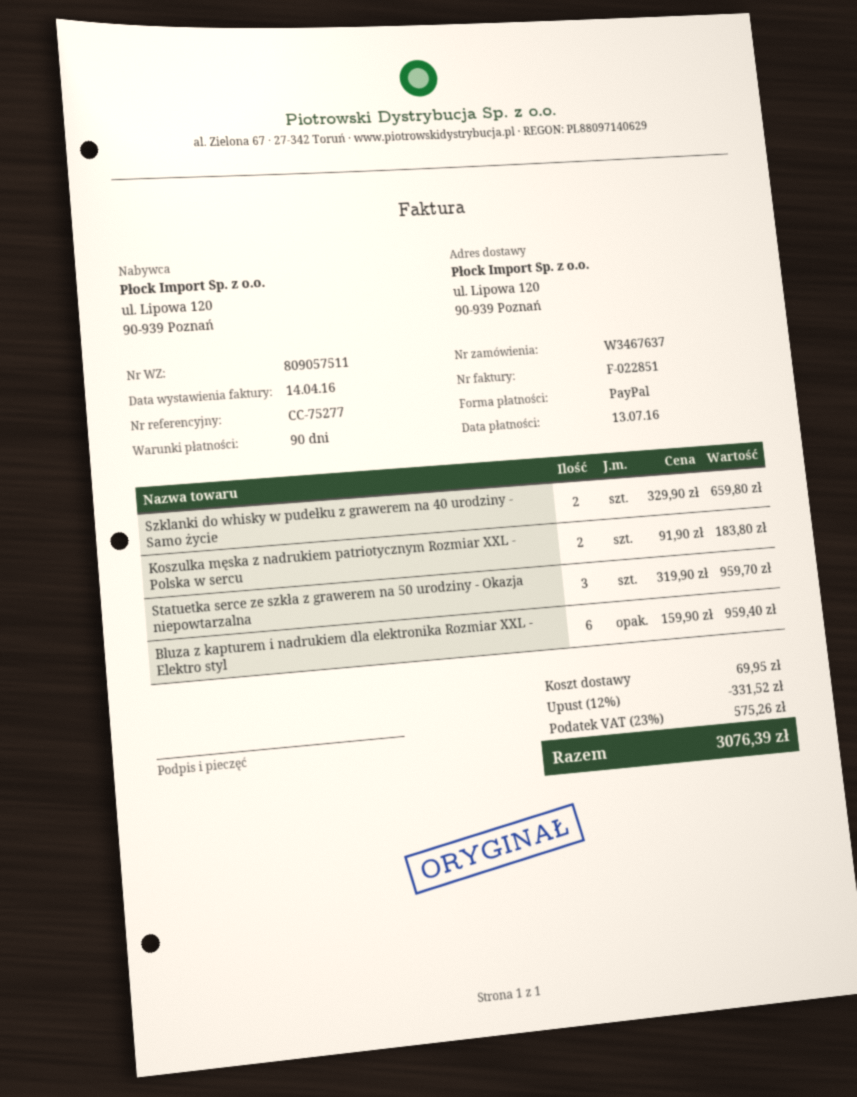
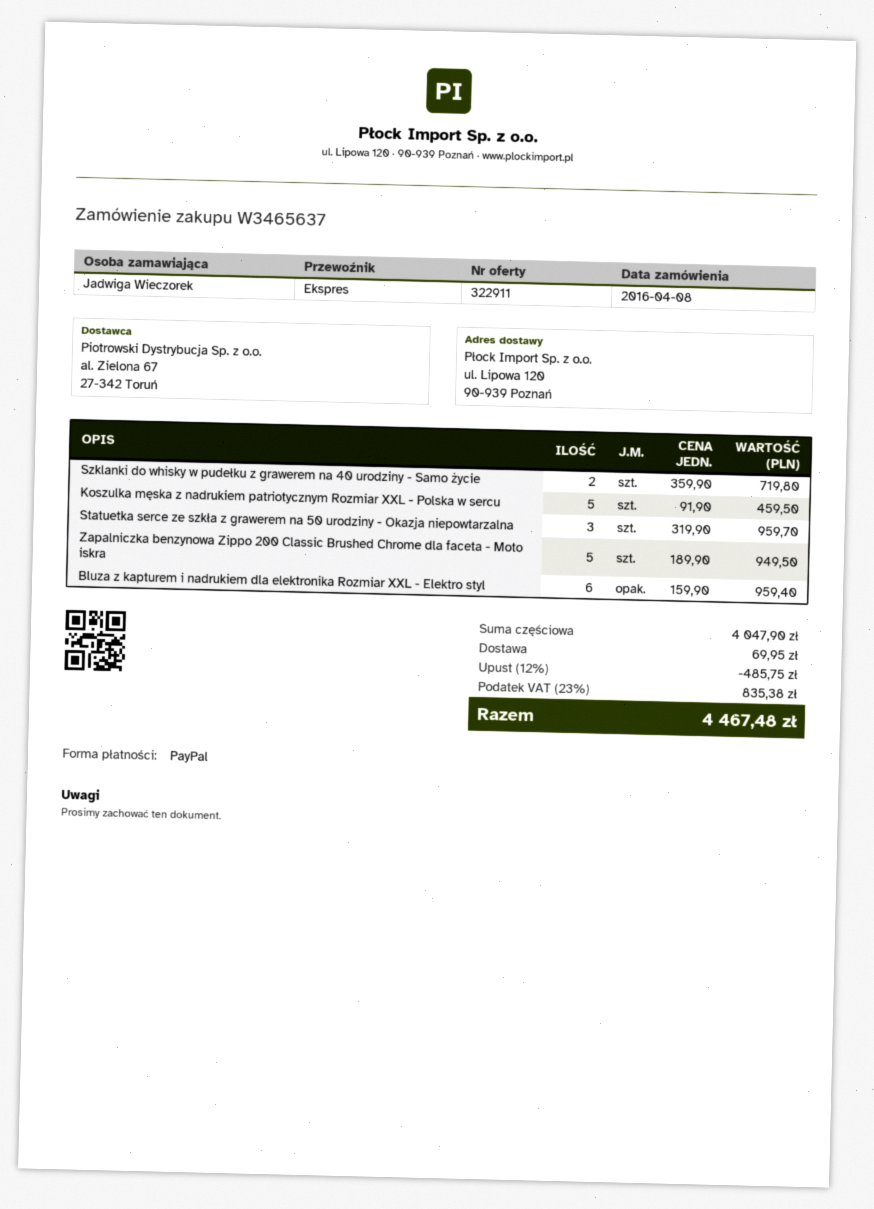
order number: W3467637 -> W3465637
Szklanki do whisky w pudełku z grawerem na 40 urodziny - Samo życie: 2 x 329.90 = 659.80 -> 2 x 359.90 = 719.80
Koszulka męska z nadrukiem patriotycznym Rozmiar XXL - Polska w sercu: 2 x 91.90 = 183.80 -> 5 x 91.90 = 459.50
Zapalniczka benzynowa Zippo 200 Classic Brushed Chrome dla faceta - Moto iskra: none -> 5 x 189.90 = 949.50
discount: 12% = 331.52 -> 12% = 485.75
tax: 23% = 575.26 -> 23% = 835.38
total: 3076.39 -> 4467.48

